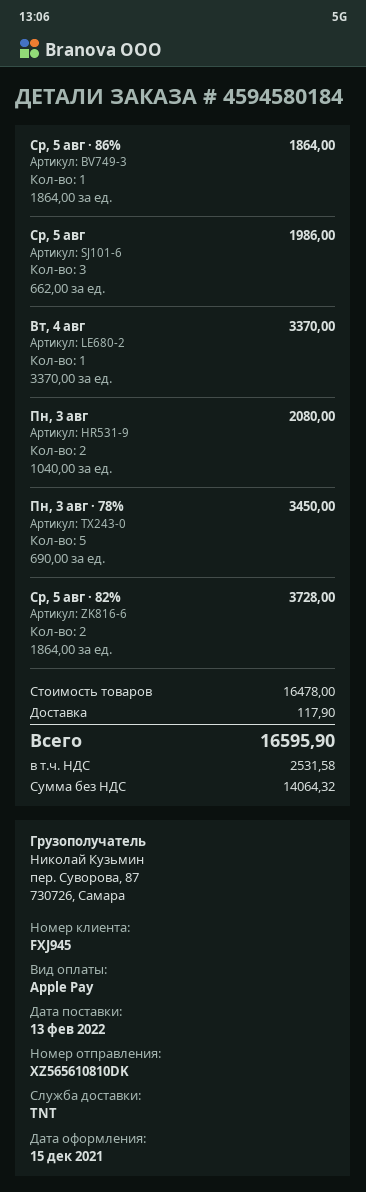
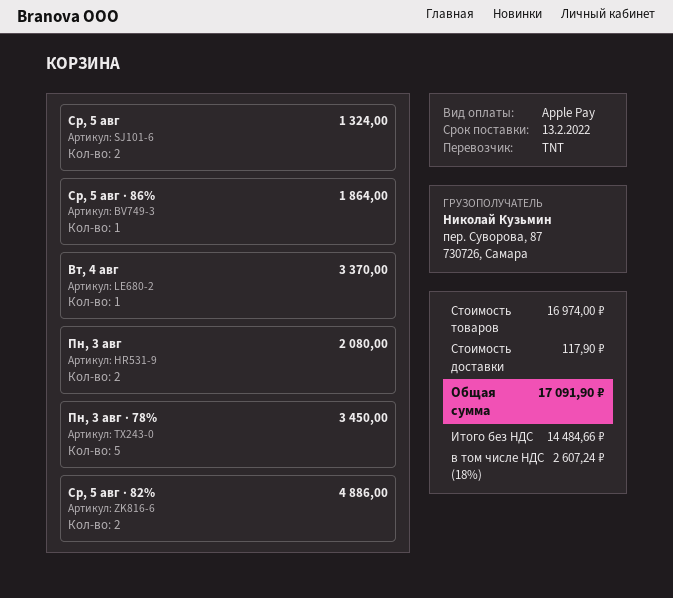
Ср, 5 авг: 3 for 1986.00 -> 2 for 1324.00
Ср, 5 авг · 82%: 2 for 3728.00 -> 2 for 4886.00
subtotal: 16478.00 -> 16974.00
net: 14064.32 -> 14484.66
tax: 2531.58 -> 2607.24
total: 16595.90 -> 17091.90

